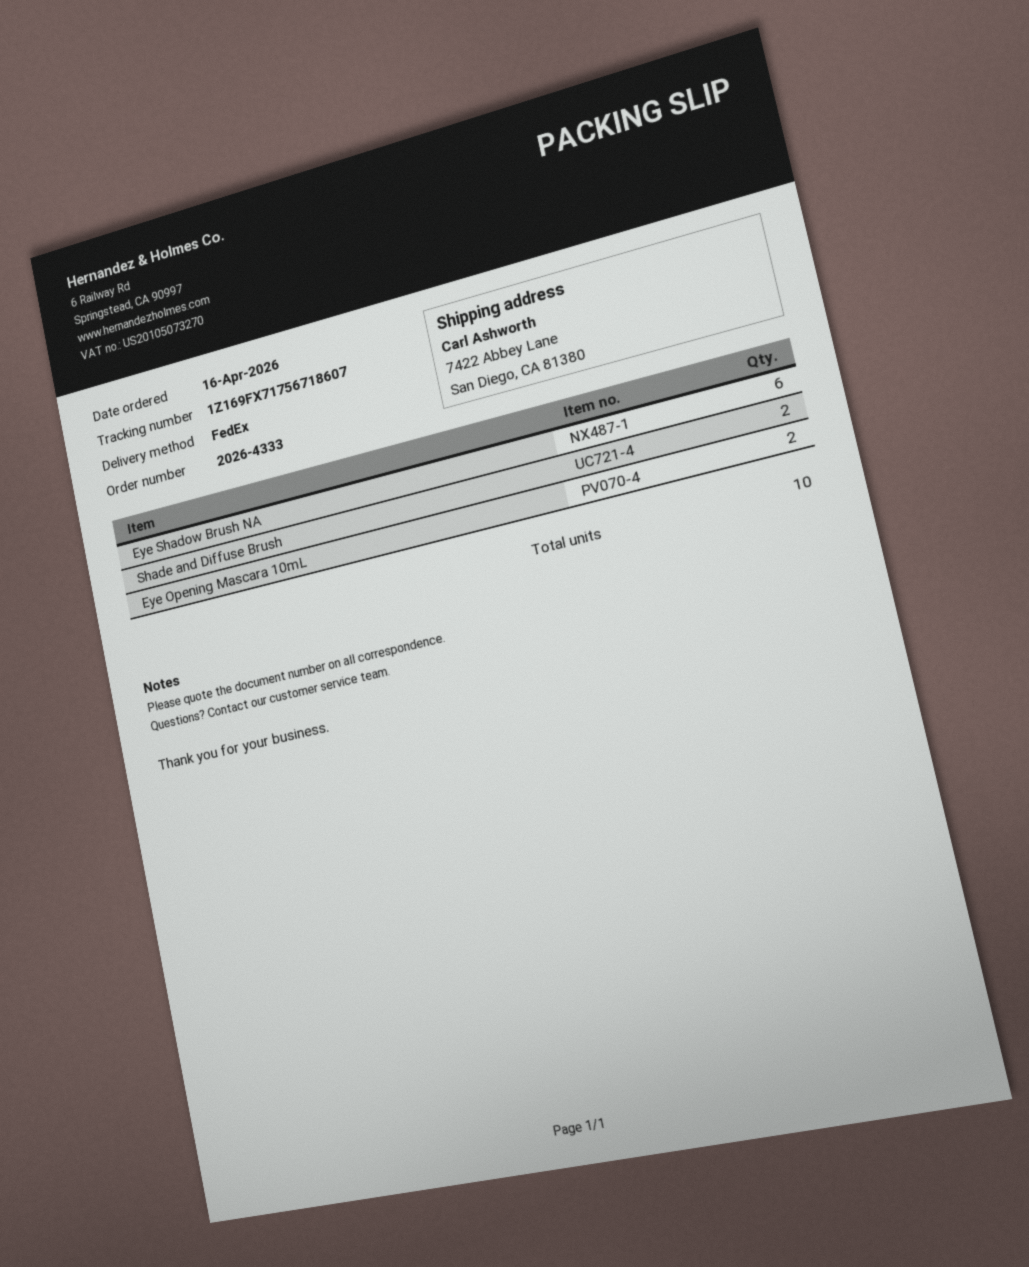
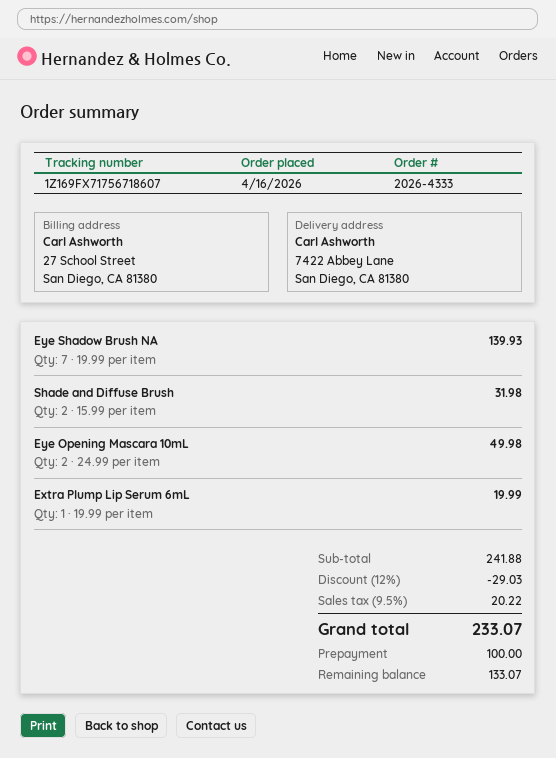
Eye Shadow Brush NA: 6 -> 7
Extra Plump Lip Serum 6mL: none -> 1

